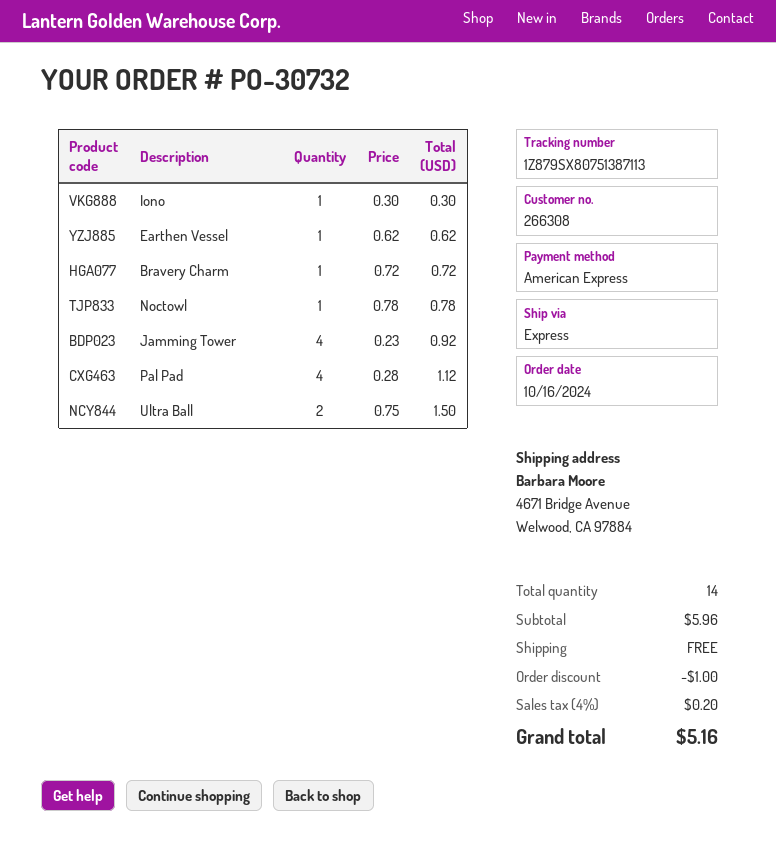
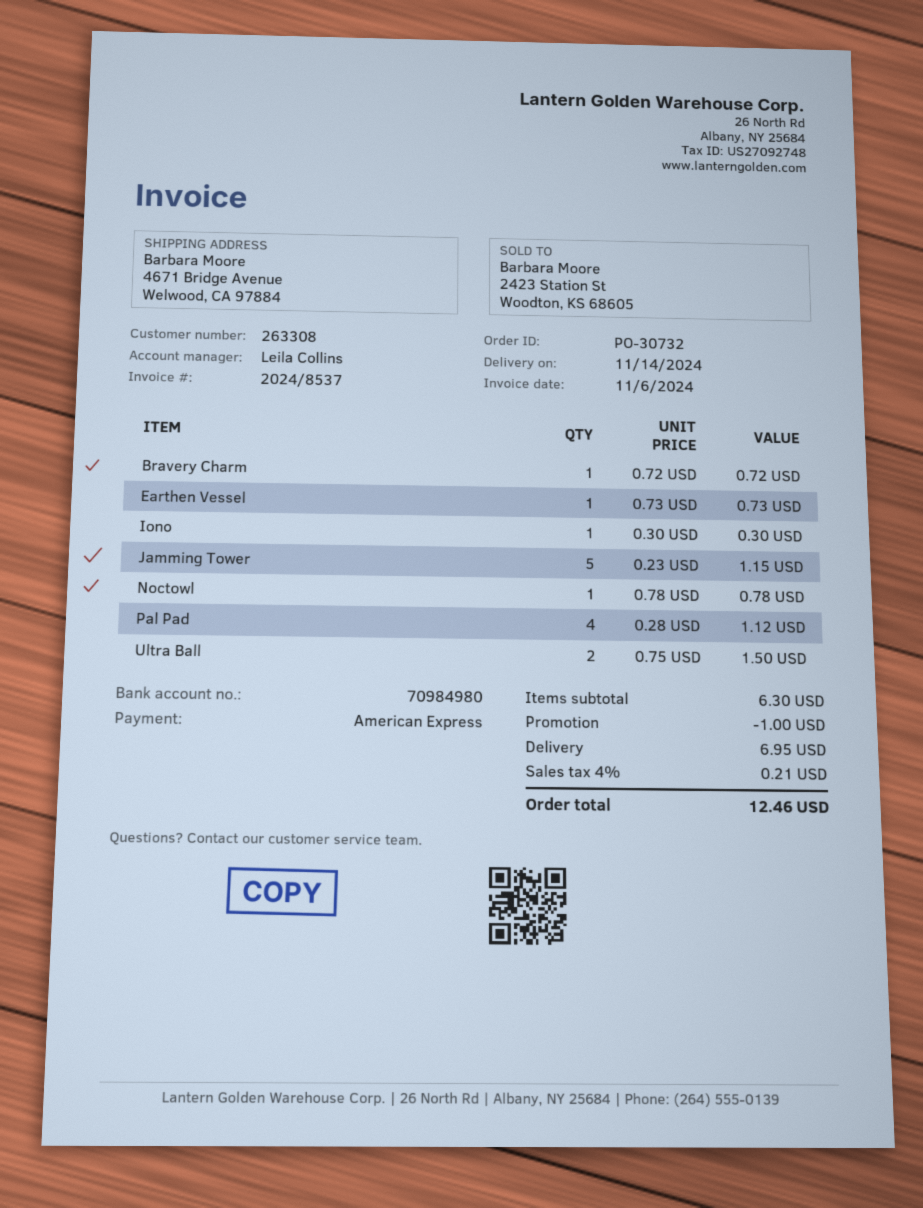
customer number: 266308 -> 263308
Earthen Vessel: 1 x 0.62 = 0.62 -> 1 x 0.73 = 0.73
Jamming Tower: 4 x 0.23 = 0.92 -> 5 x 0.23 = 1.15
subtotal: 5.96 -> 6.30
shipping: 0.00 -> 6.95
tax: 4% = 0.20 -> 4% = 0.21
total: 5.16 -> 12.46

